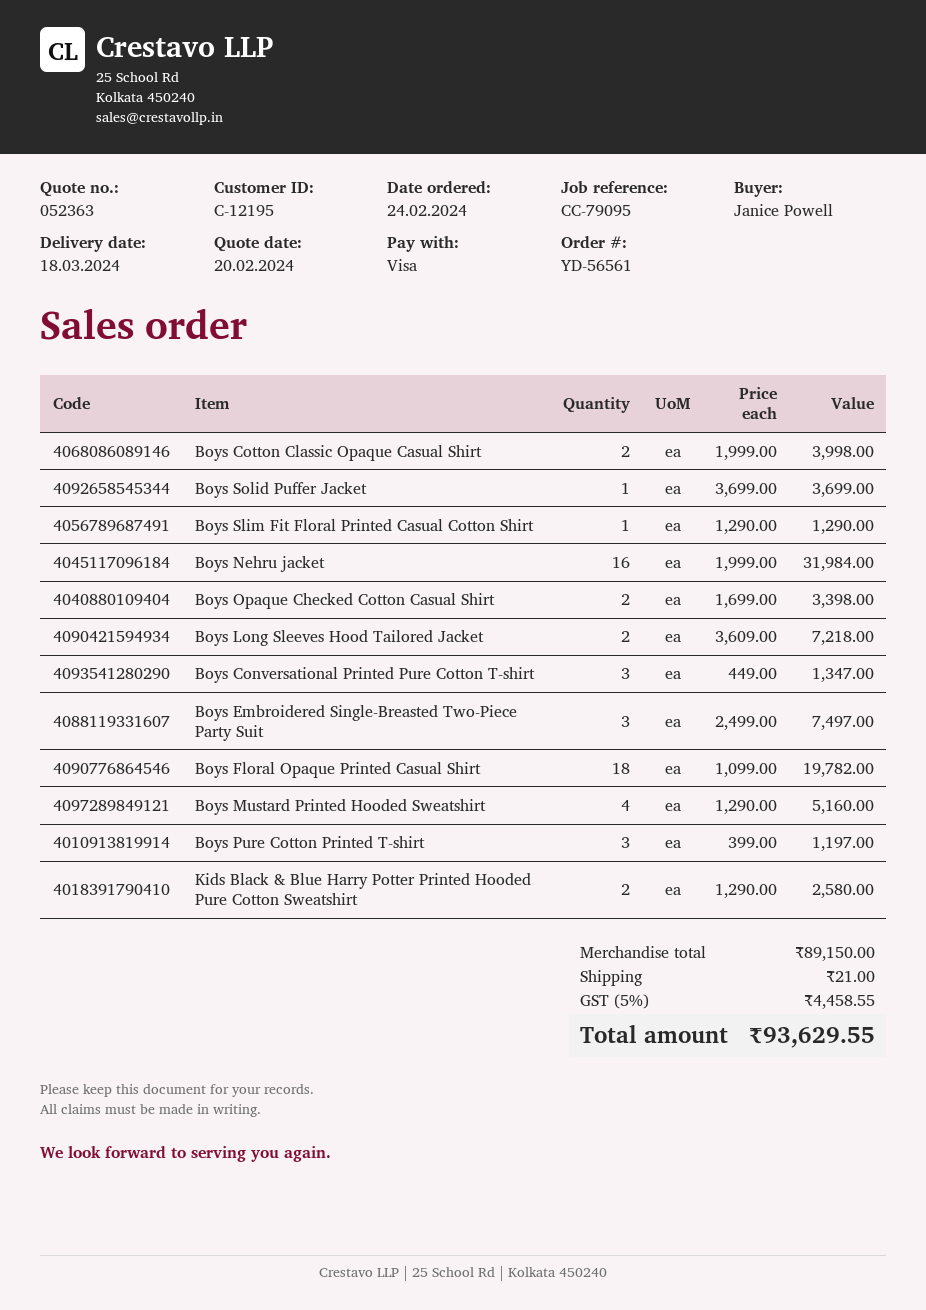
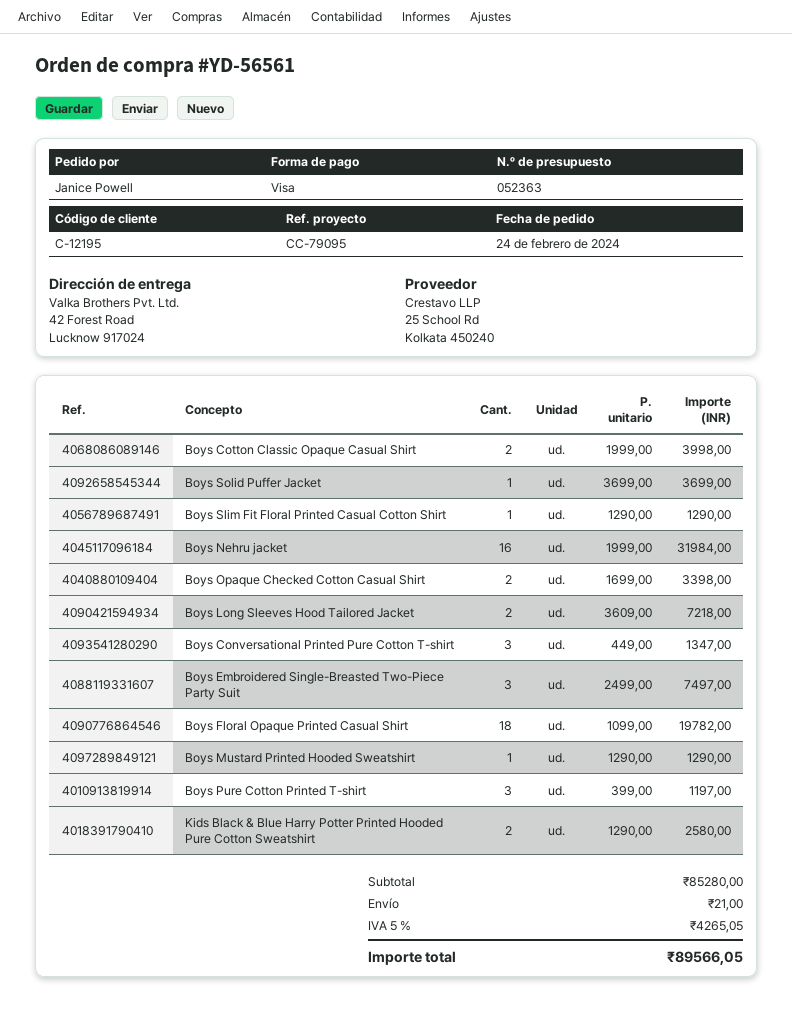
Boys Mustard Printed Hooded Sweatshirt: 4 x 1290.00 = 5160.00 -> 1 x 1290.00 = 1290.00
subtotal: 89150.00 -> 85280.00
tax: 5% = 4458.55 -> 5% = 4265.05
total: 93629.55 -> 89566.05

